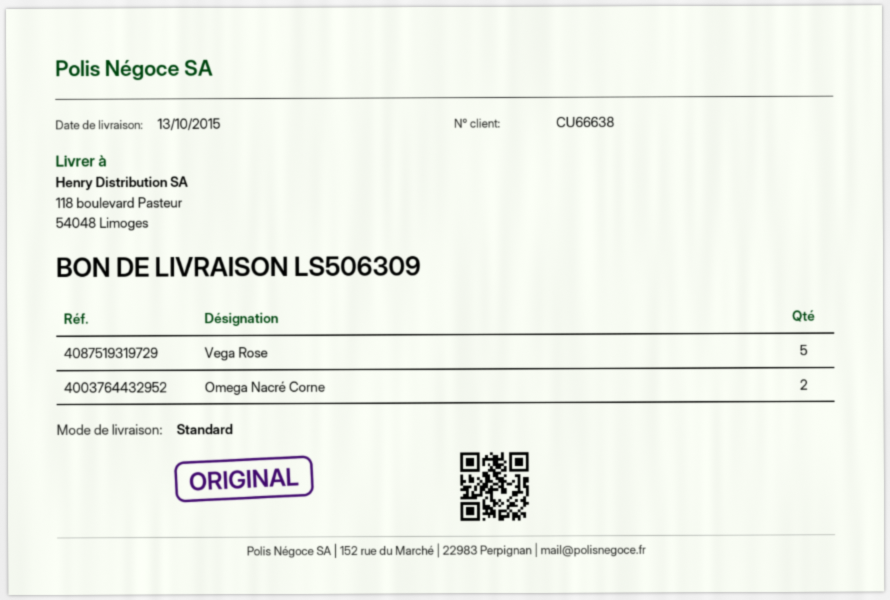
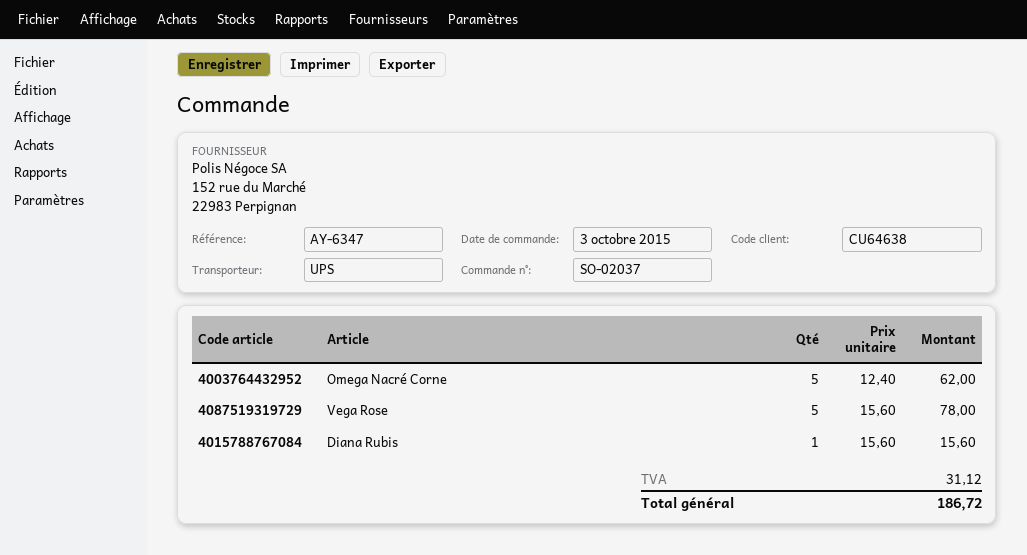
customer number: CU66638 -> CU64638
shipping method: standard -> UPS
Omega Nacré Corne: 2 -> 5
Diana Rubis: none -> 1

